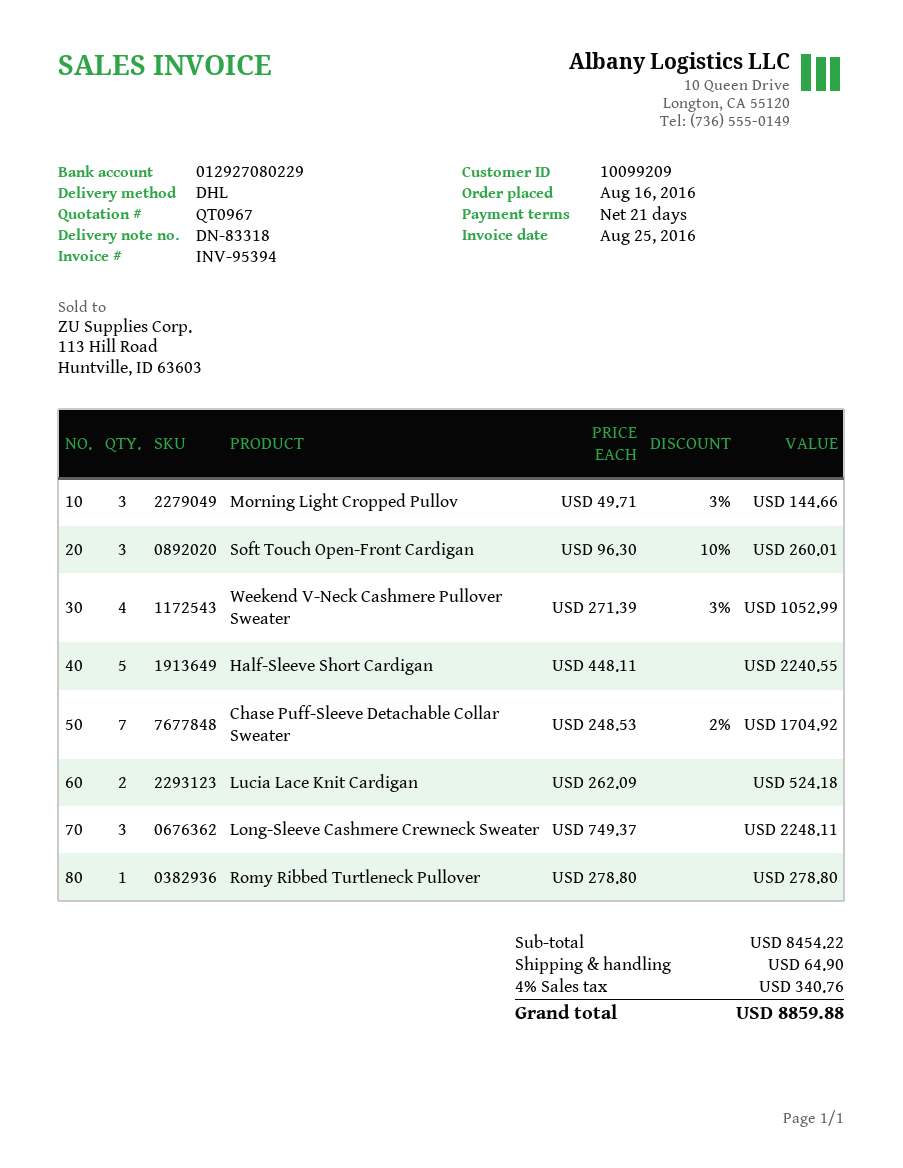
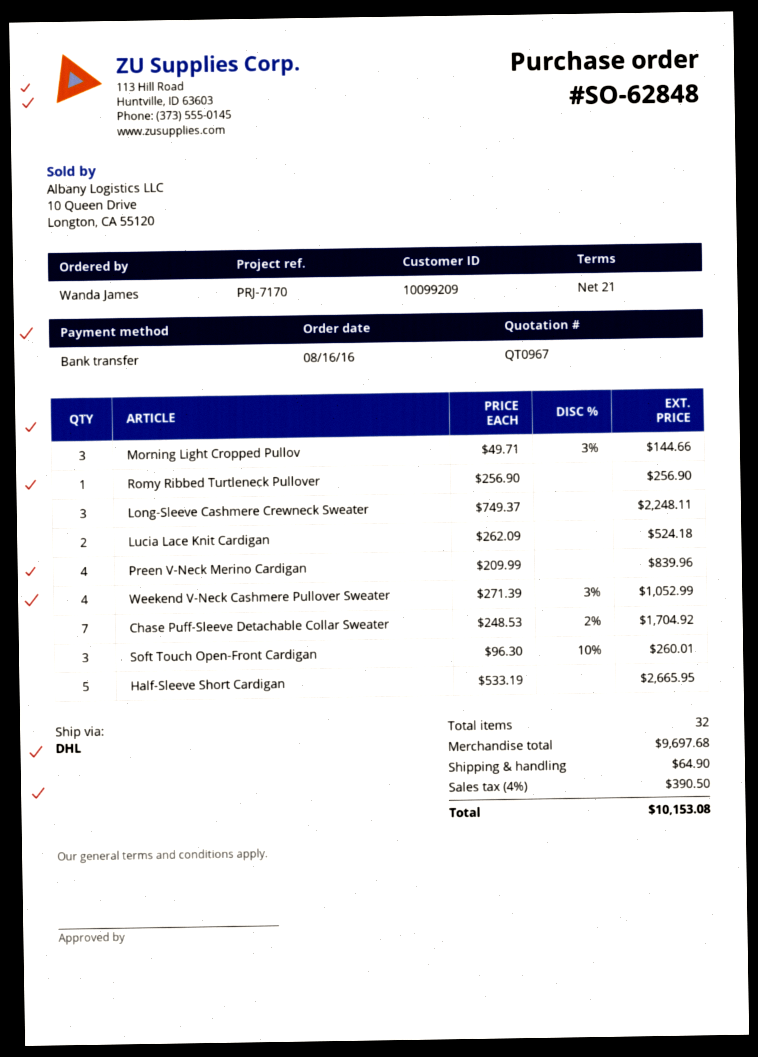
Half-Sleeve Short Cardigan: 5 x 448.11 = 2240.55 -> 5 x 533.19 = 2665.95
Romy Ribbed Turtleneck Pullover: 1 x 278.80 = 278.80 -> 1 x 256.90 = 256.90
Preen V-Neck Merino Cardigan: none -> 4 x 209.99 = 839.96
subtotal: 8454.22 -> 9697.68
tax: 4% = 340.76 -> 4% = 390.50
total: 8859.88 -> 10153.08

